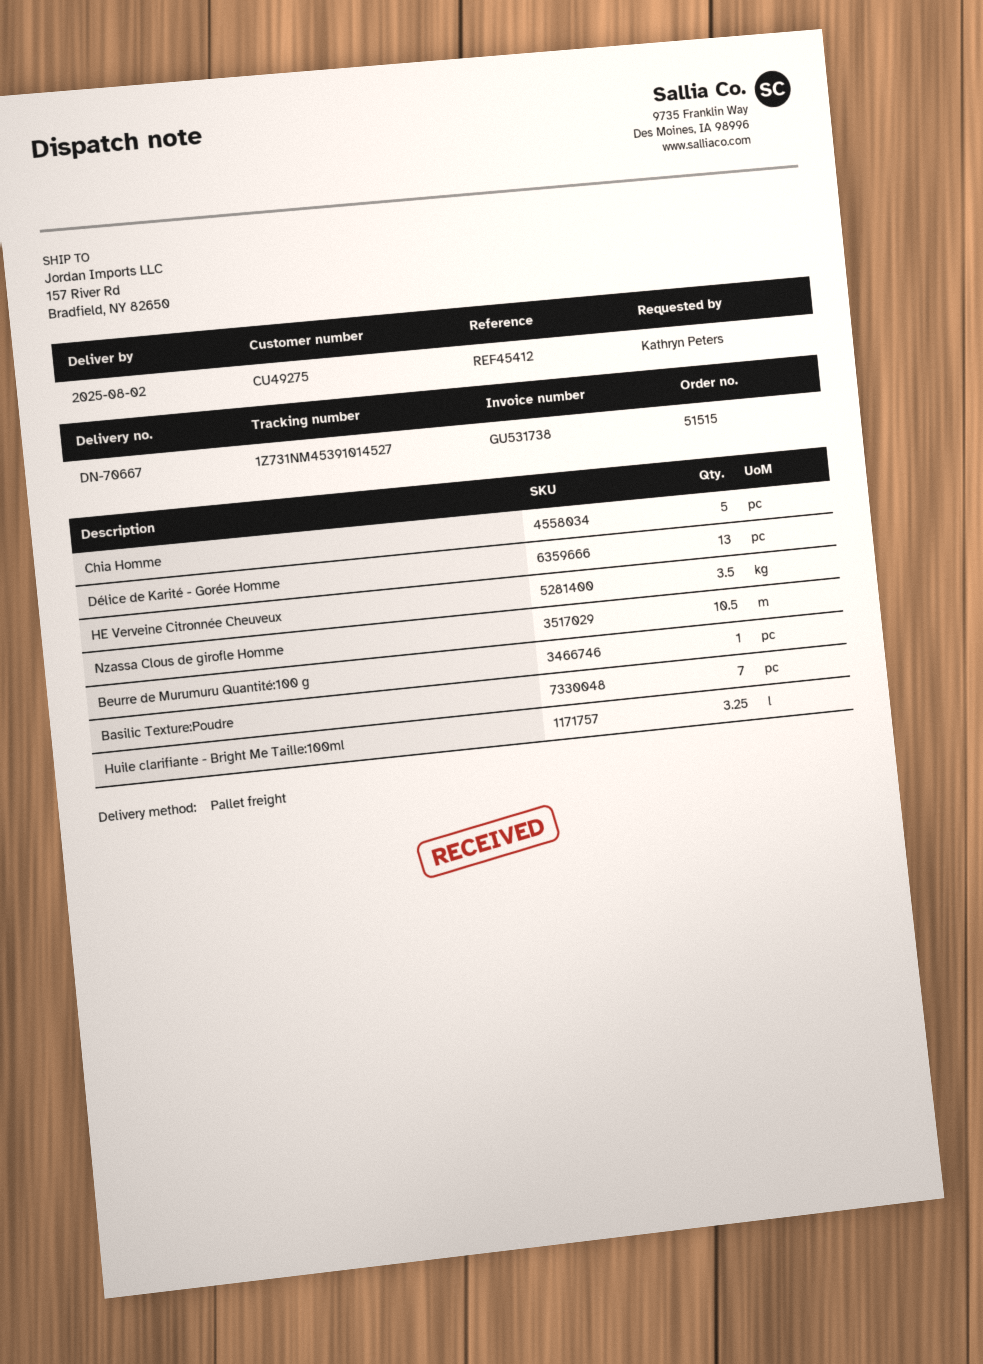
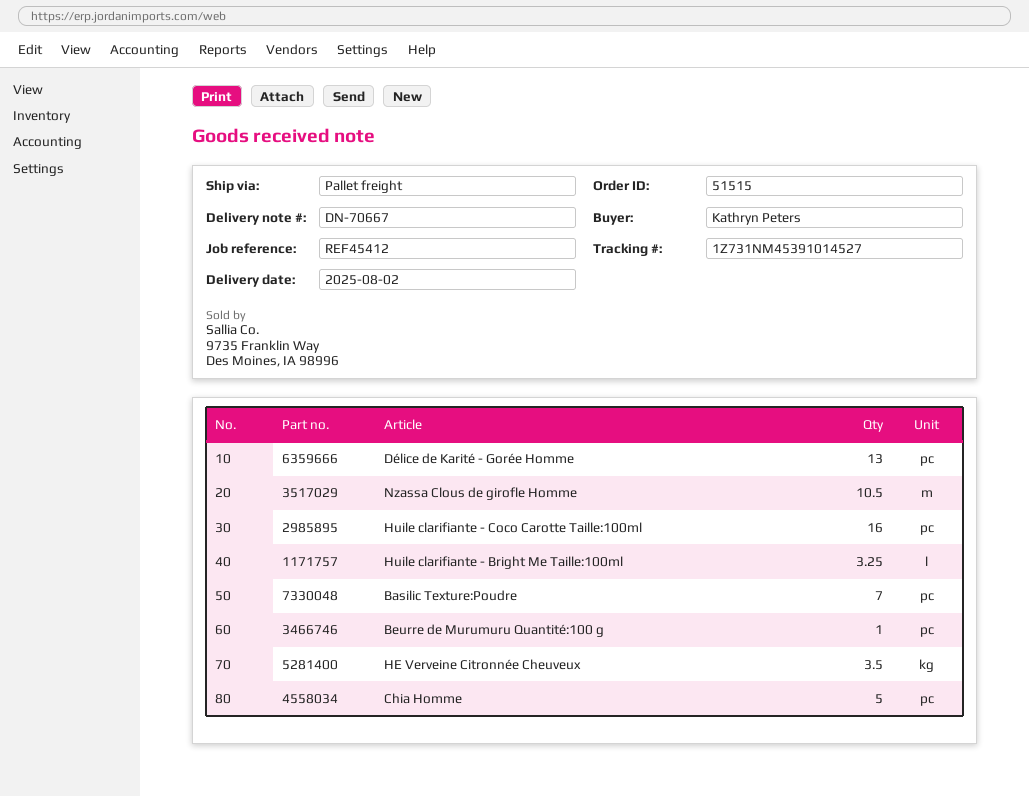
Huile clarifiante - Coco Carotte Taille:100ml: none -> 16

